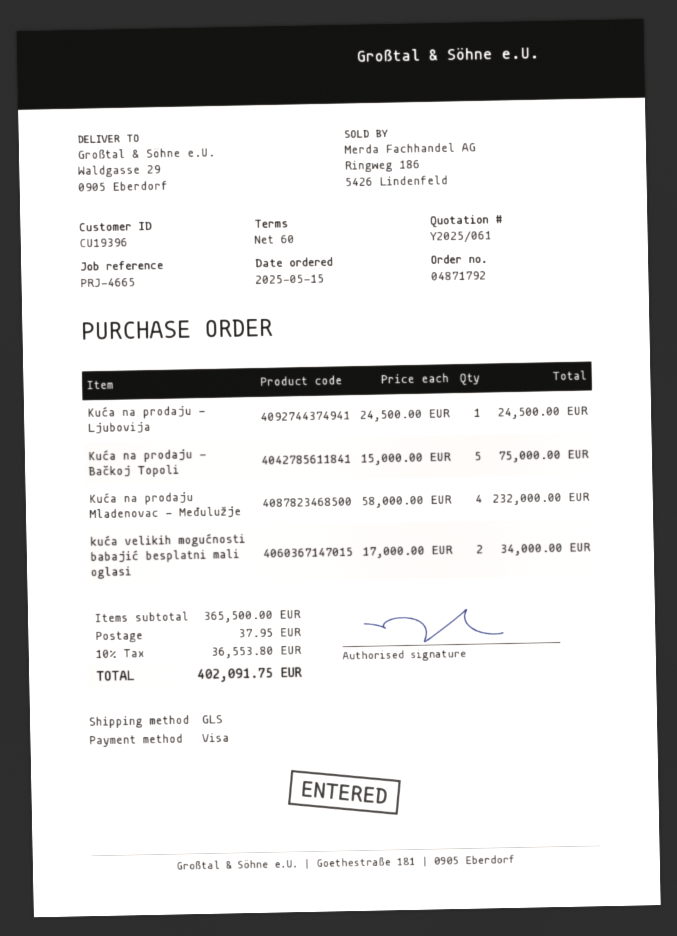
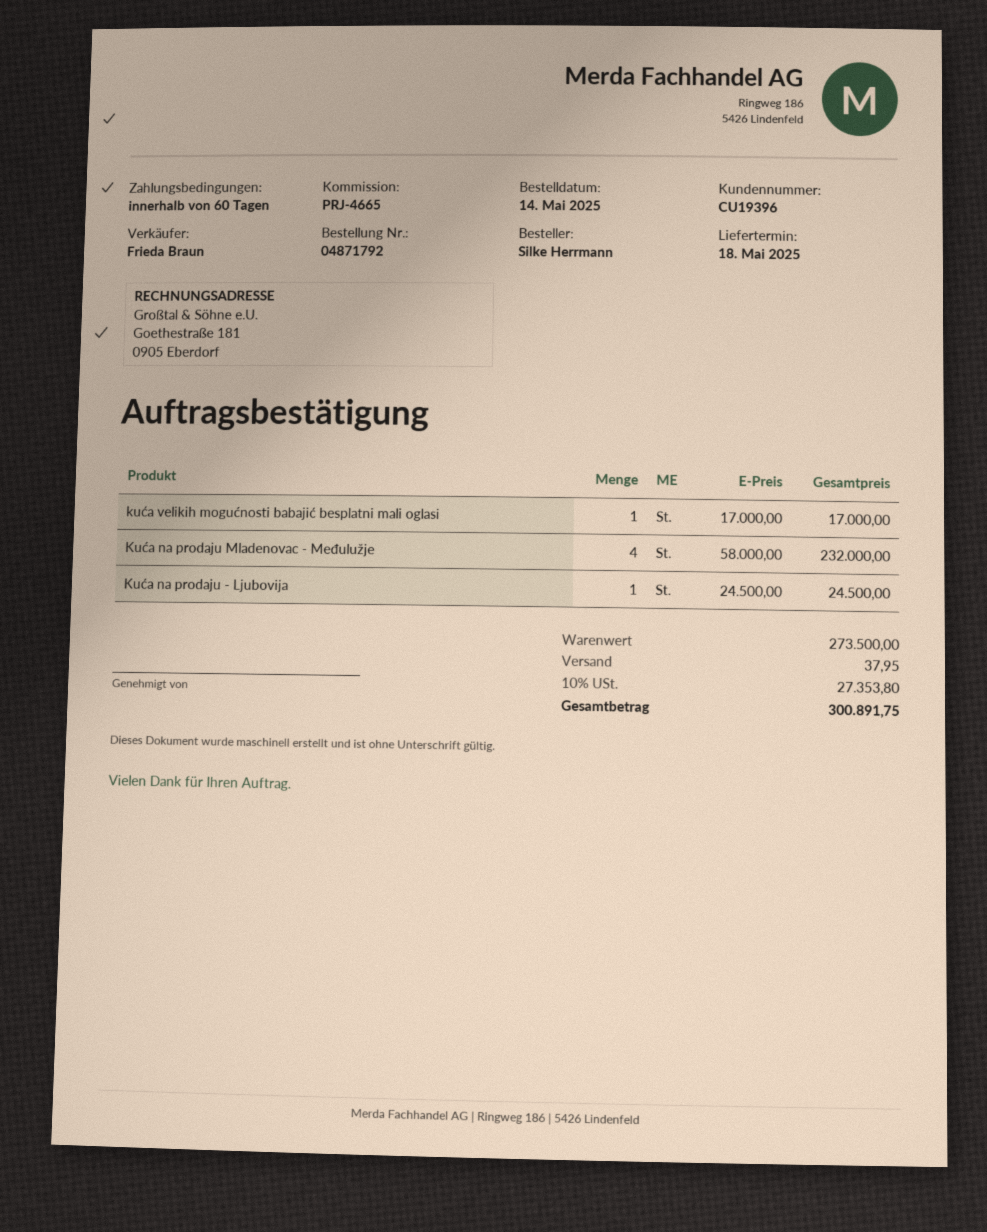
order date: 2025-05-15 -> 2025-05-14
Kuća na prodaju - Bačkoj Topoli: 5 x 15000.00 = 75000.00 -> none
kuća velikih mogućnosti babajić besplatni mali oglasi: 2 x 17000.00 = 34000.00 -> 1 x 17000.00 = 17000.00
subtotal: 365500.00 -> 273500.00
tax: 10% = 36553.80 -> 10% = 27353.80
total: 402091.75 -> 300891.75

